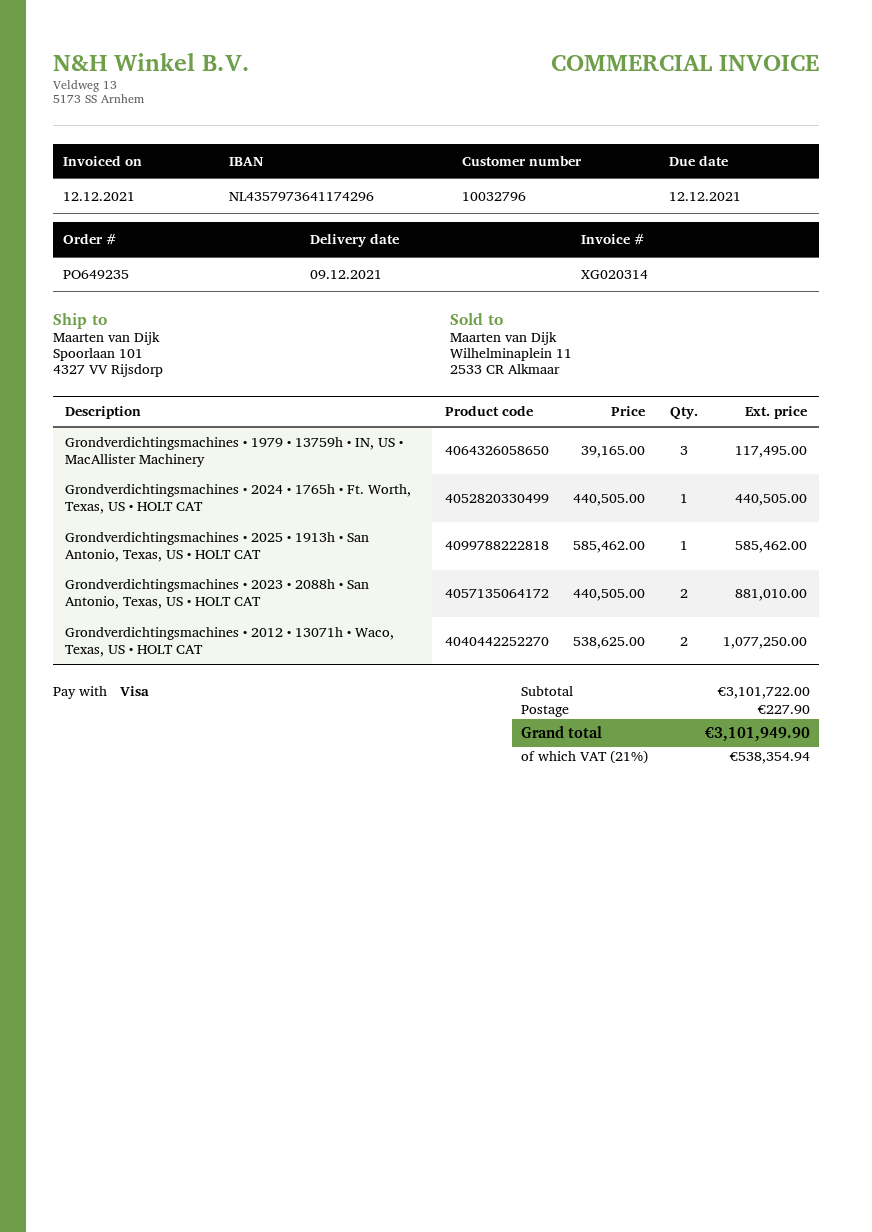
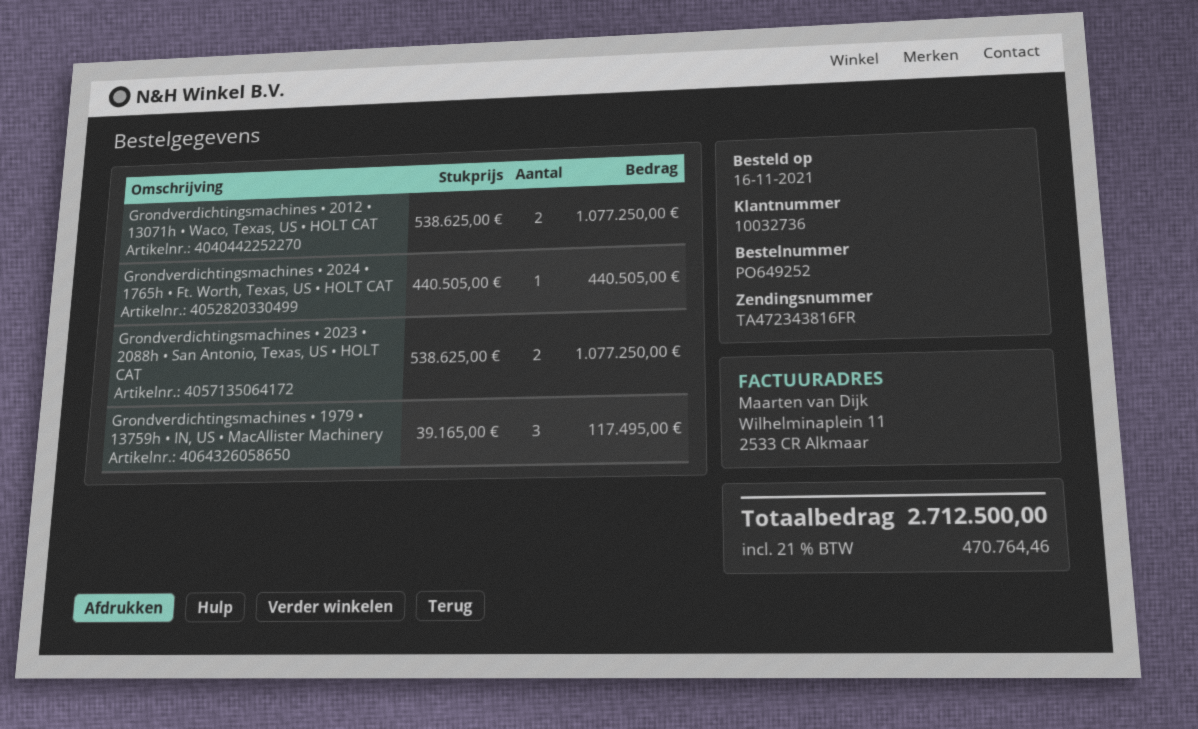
order number: PO649235 -> PO649252
customer number: 10032796 -> 10032736
Grondverdichtingsmachines • 2025 • 1913h • San Antonio, Texas, US • HOLT CAT: 1 x 585462.00 = 585462.00 -> none
Grondverdichtingsmachines • 2023 • 2088h • San Antonio, Texas, US • HOLT CAT: 2 x 440505.00 = 881010.00 -> 2 x 538625.00 = 1077250.00
shipping: 227.90 -> none
tax: 21% = 538354.94 -> 21% = 470764.46
total: 3101949.90 -> 2712500.00

